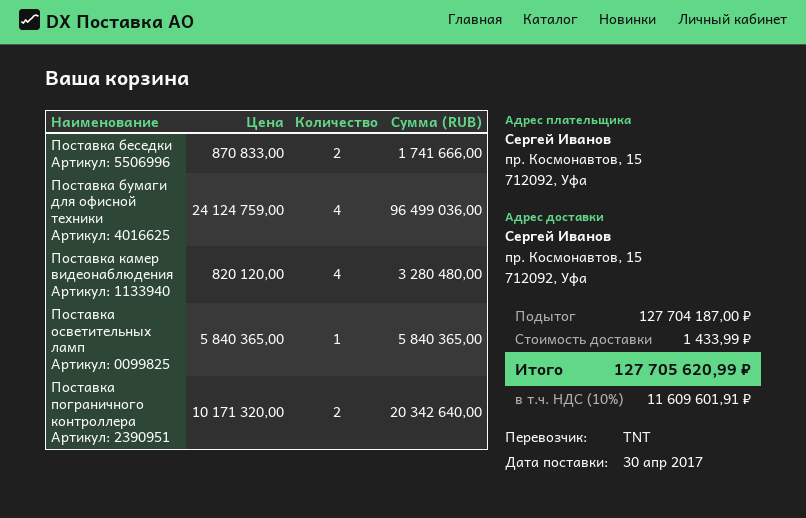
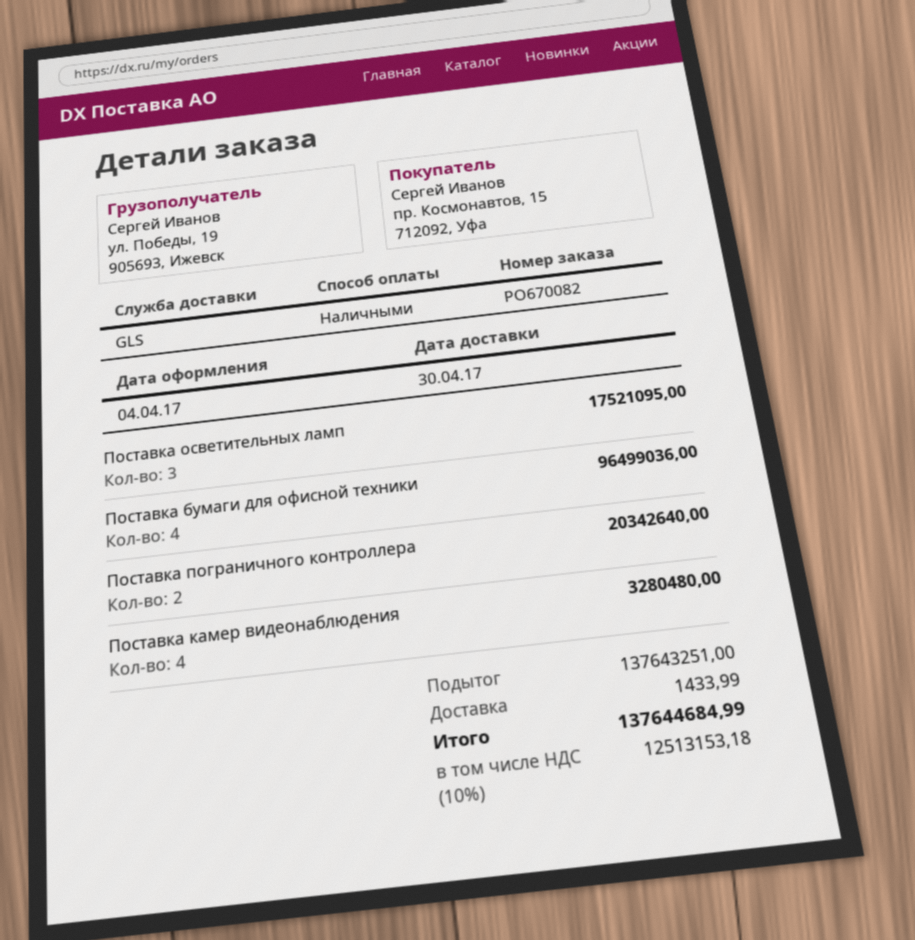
shipping method: TNT -> GLS
ship to: пр. Космонавтов, 15, 712092, Уфа -> ул. Победы, 19, 905693, Ижевск
Поставка беседки: 2 for 1741666.00 -> none
Поставка осветительных ламп: 1 for 5840365.00 -> 3 for 17521095.00
subtotal: 127704187.00 -> 137643251.00
tax: 10% = 11609601.91 -> 10% = 12513153.18
total: 127705620.99 -> 137644684.99

